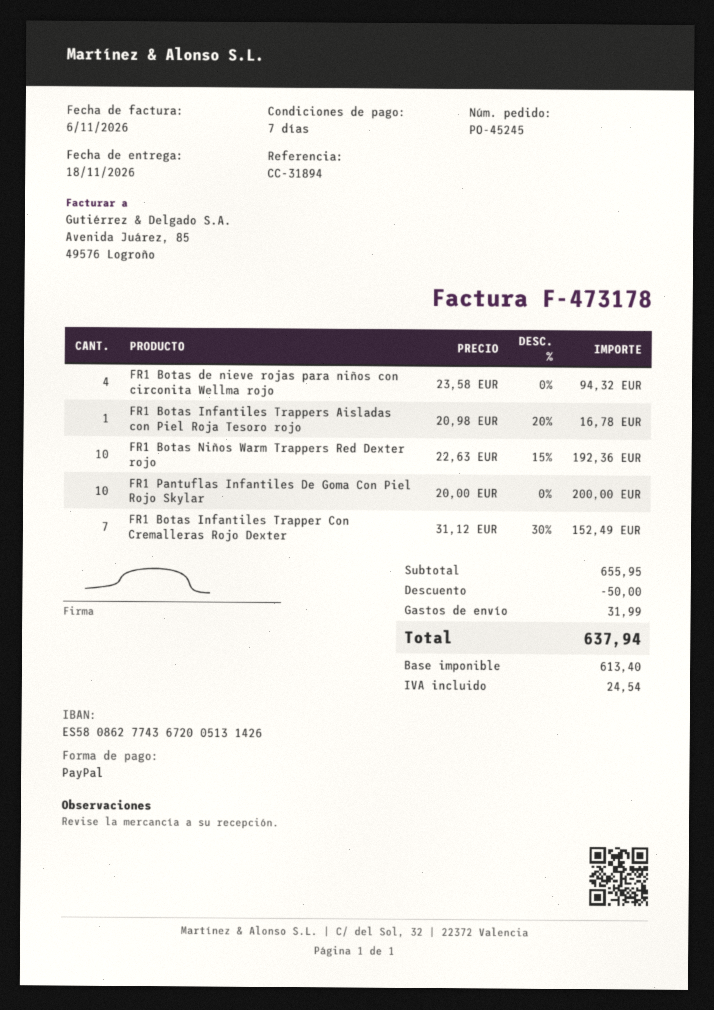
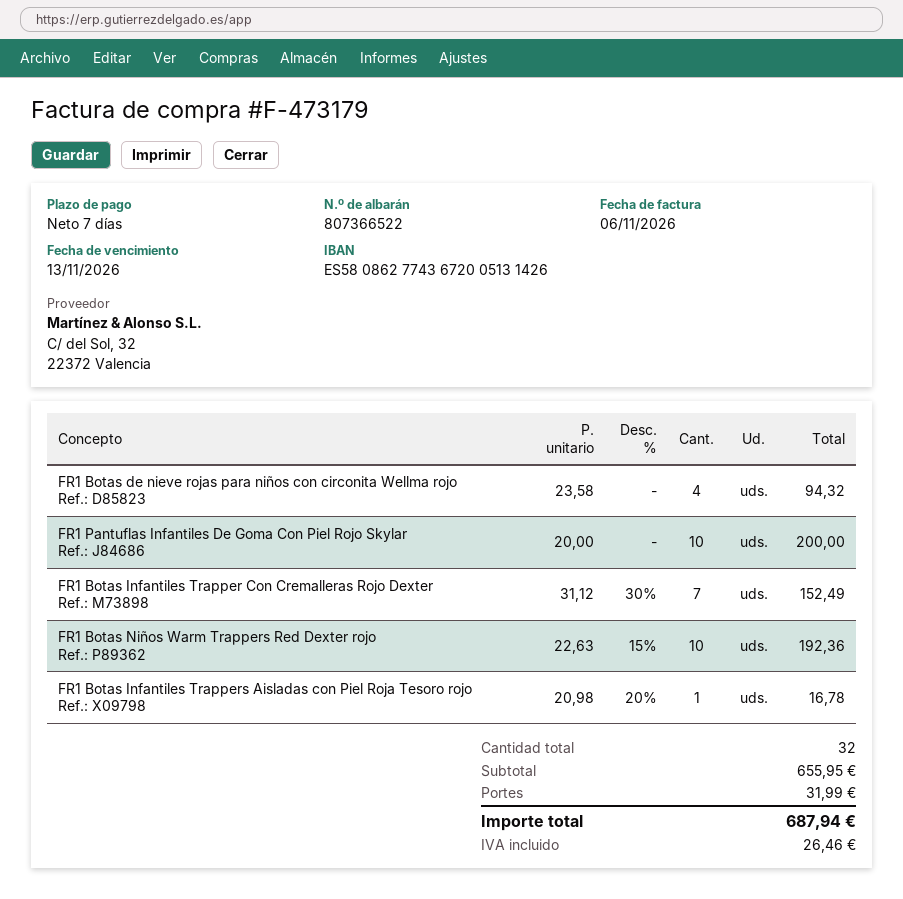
invoice number: F-473178 -> F-473179
discount: 50.00 -> none
tax: 24.54 -> 26.46
total: 637.94 -> 687.94

